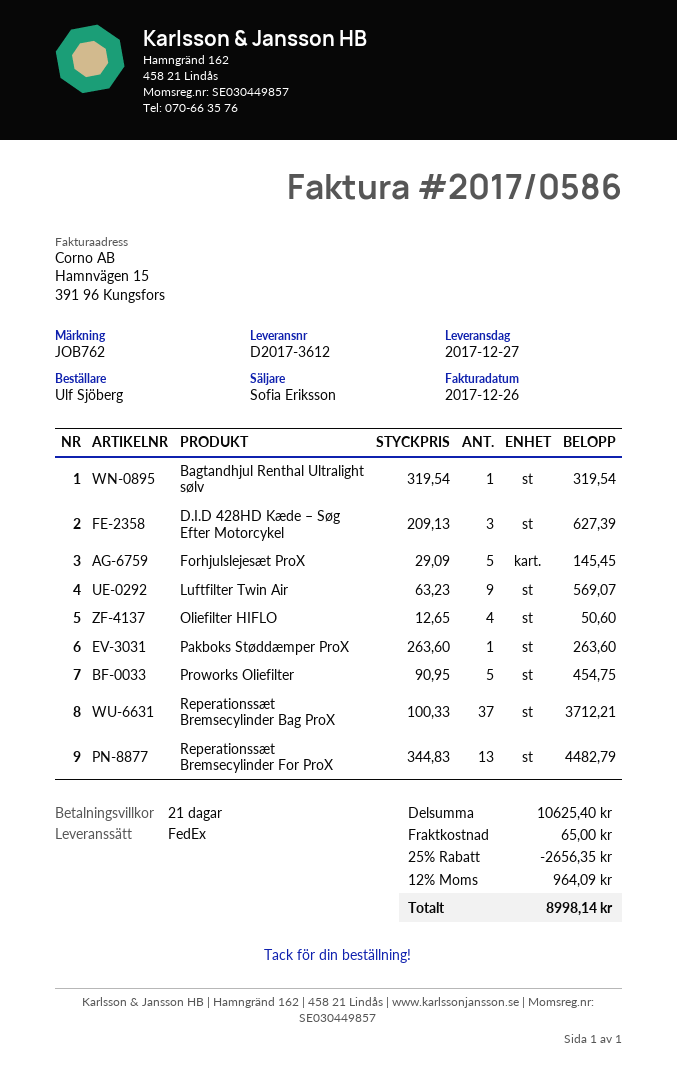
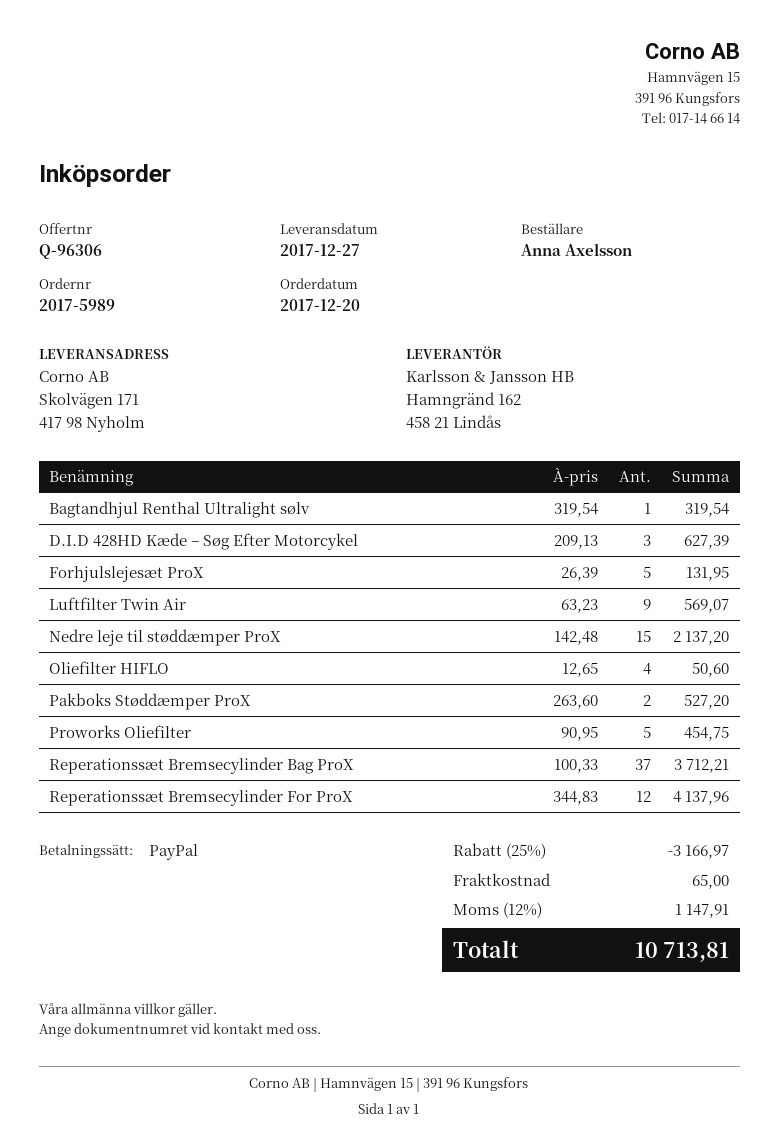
ordered by: Ulf Sjöberg -> Anna Axelsson
Forhjulslejesæt ProX: 5 x 29.09 = 145.45 -> 5 x 26.39 = 131.95
Pakboks Støddæmper ProX: 1 x 263.60 = 263.60 -> 2 x 263.60 = 527.20
Reperationssæt Bremsecylinder For ProX: 13 x 344.83 = 4482.79 -> 12 x 344.83 = 4137.96
Nedre leje til støddæmper ProX: none -> 15 x 142.48 = 2137.20
discount: 25% = 2656.35 -> 25% = 3166.97
tax: 12% = 964.09 -> 12% = 1147.91
total: 8998.14 -> 10713.81

